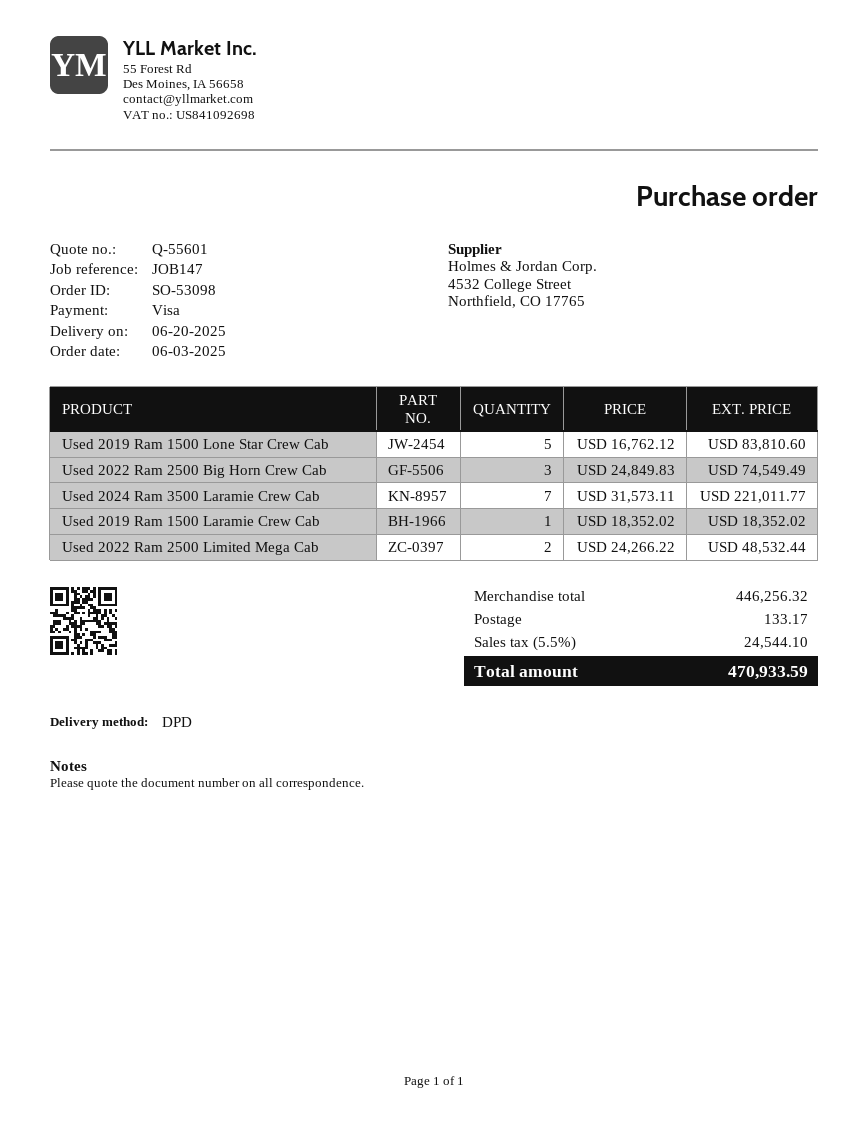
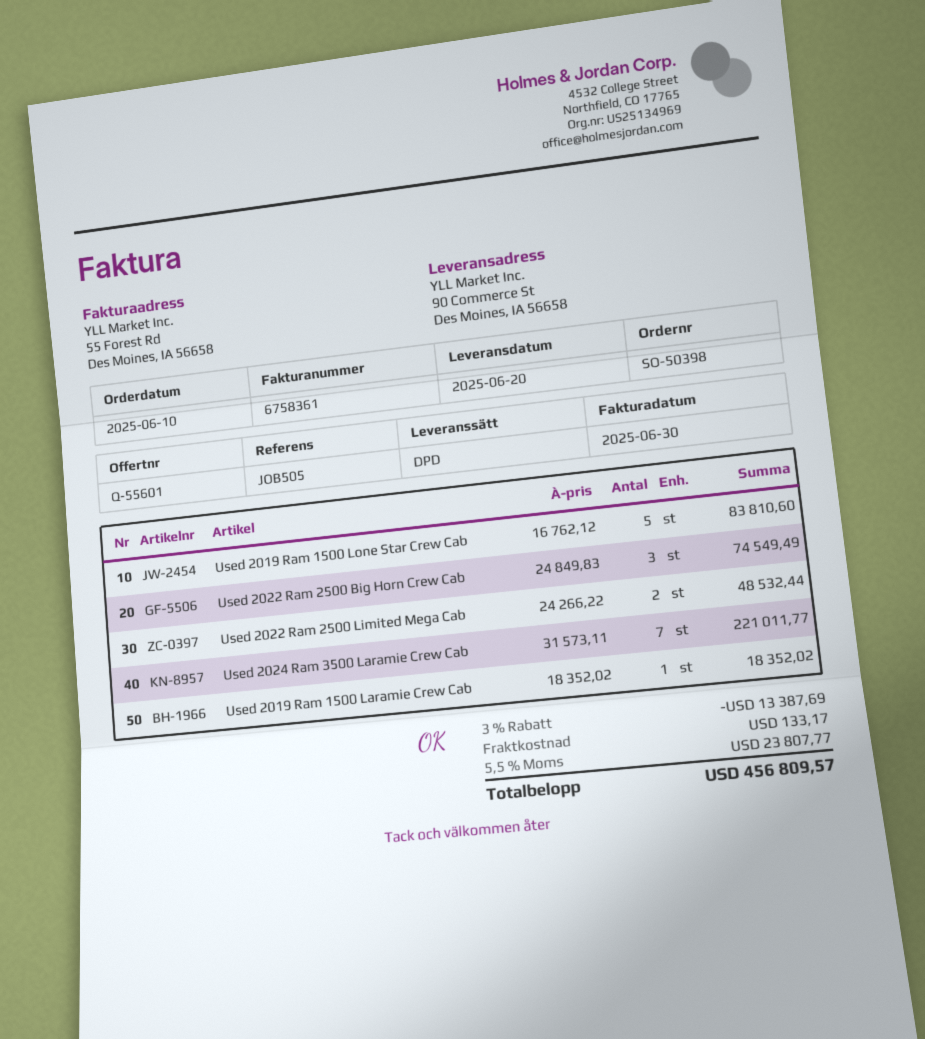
order number: SO-53098 -> SO-50398
order date: 2025-06-03 -> 2025-06-10
reference: JOB147 -> JOB505
discount: none -> 3% = 13387.69
tax: 5.5% = 24544.10 -> 5.5% = 23807.77
total: 470933.59 -> 456809.57

